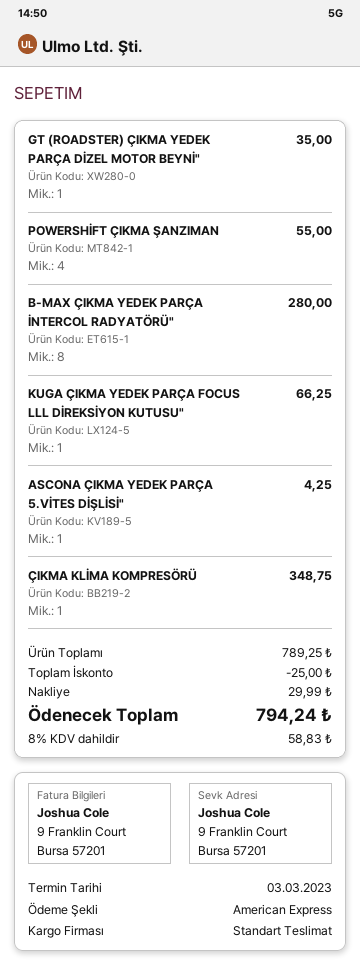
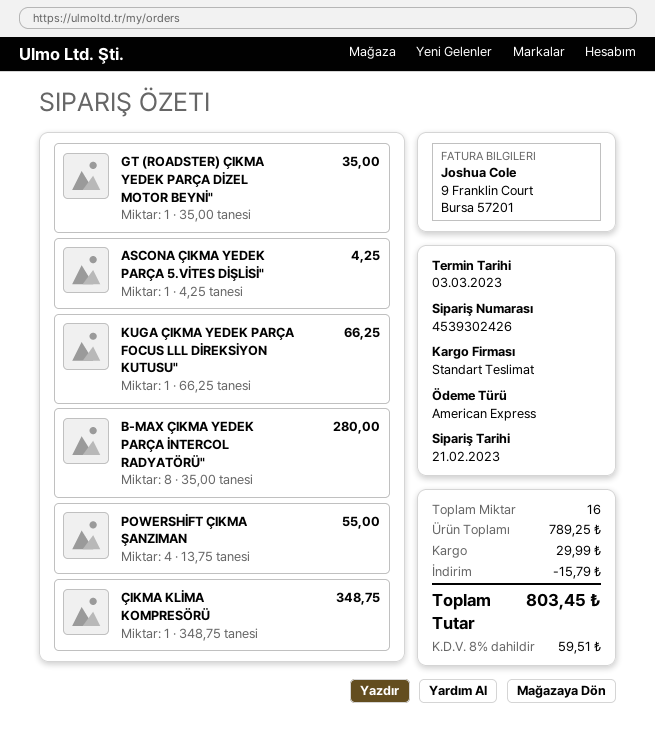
discount: 25.00 -> 15.79
tax: 8% = 58.83 -> 8% = 59.51
total: 794.24 -> 803.45

